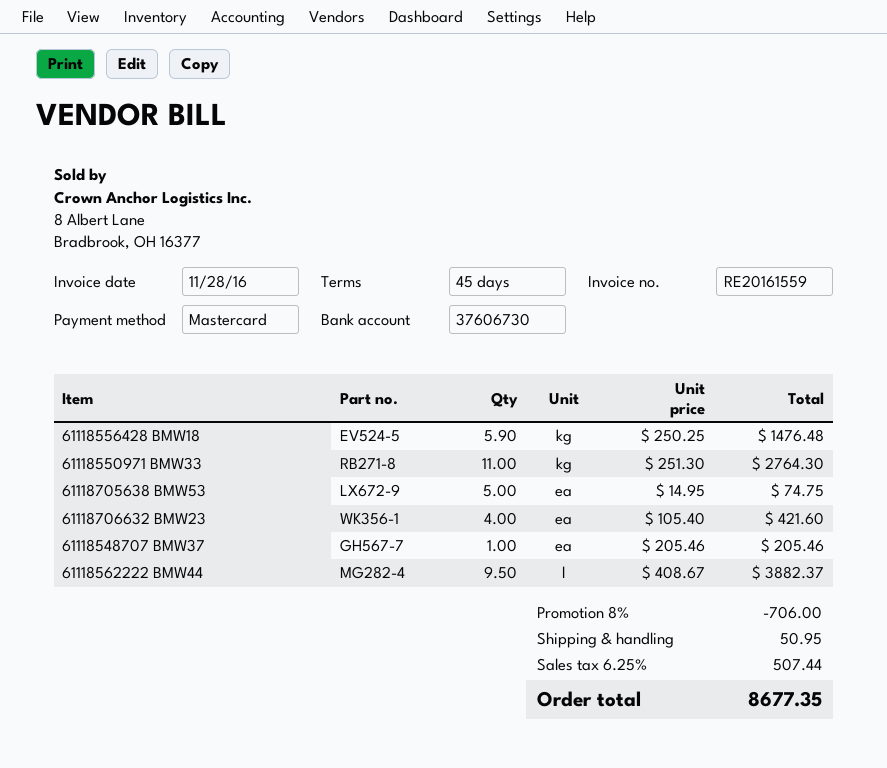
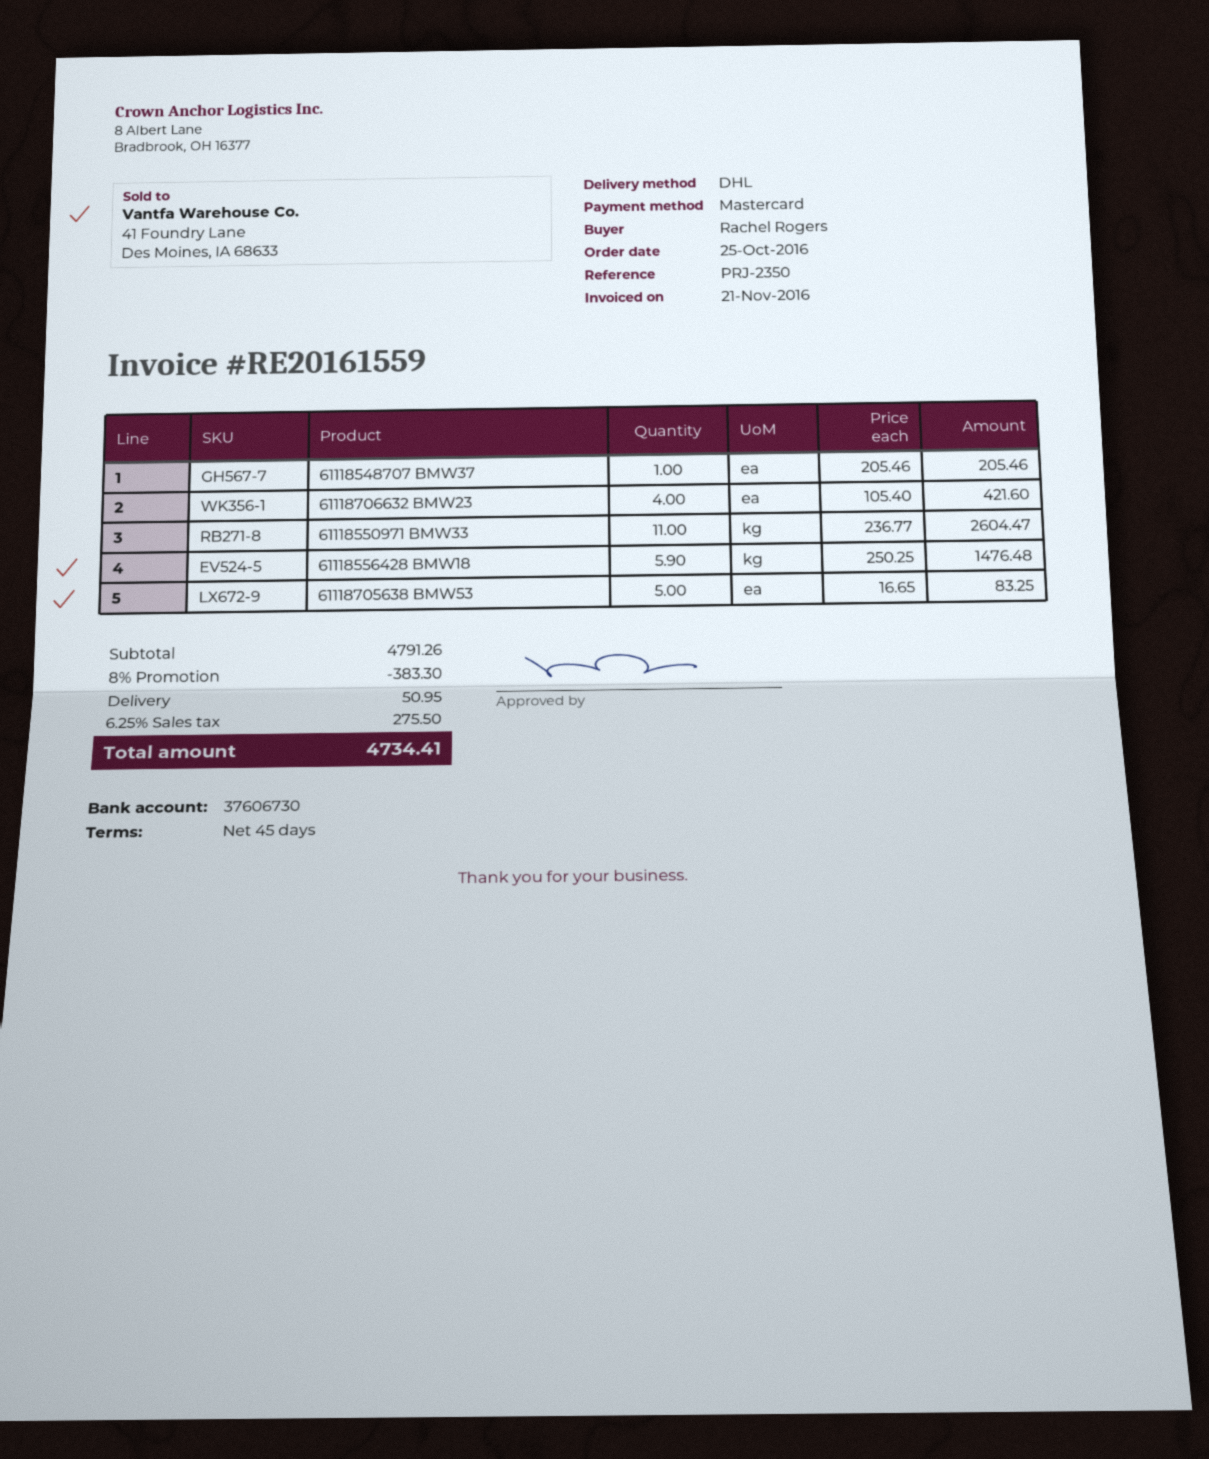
invoice date: 2016-11-28 -> 2016-11-21
61118550971 BMW33: 11 x 251.30 = 2764.30 -> 11 x 236.77 = 2604.47
61118705638 BMW53: 5 x 14.95 = 74.75 -> 5 x 16.65 = 83.25
61118562222 BMW44: 9.5 x 408.67 = 3882.37 -> none
discount: 8% = 706.00 -> 8% = 383.30
tax: 6.25% = 507.44 -> 6.25% = 275.50
total: 8677.35 -> 4734.41

